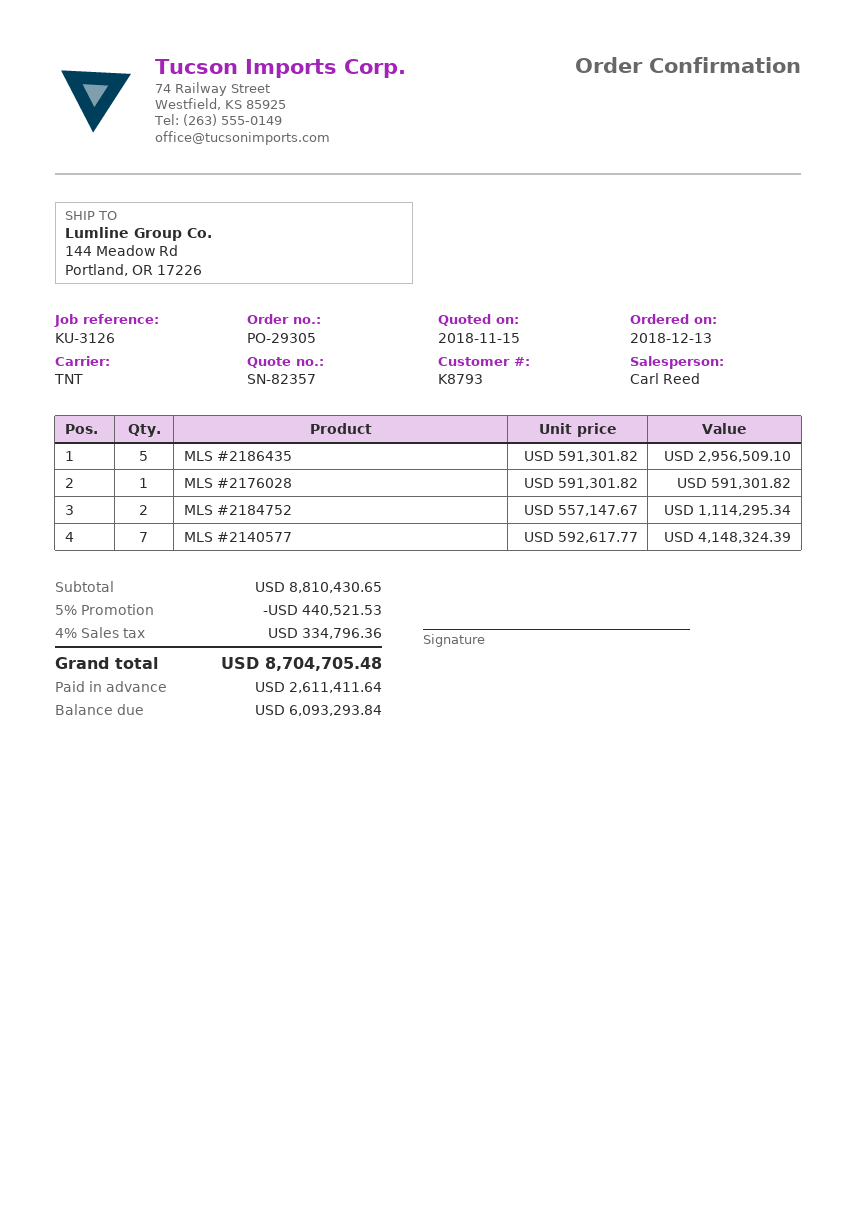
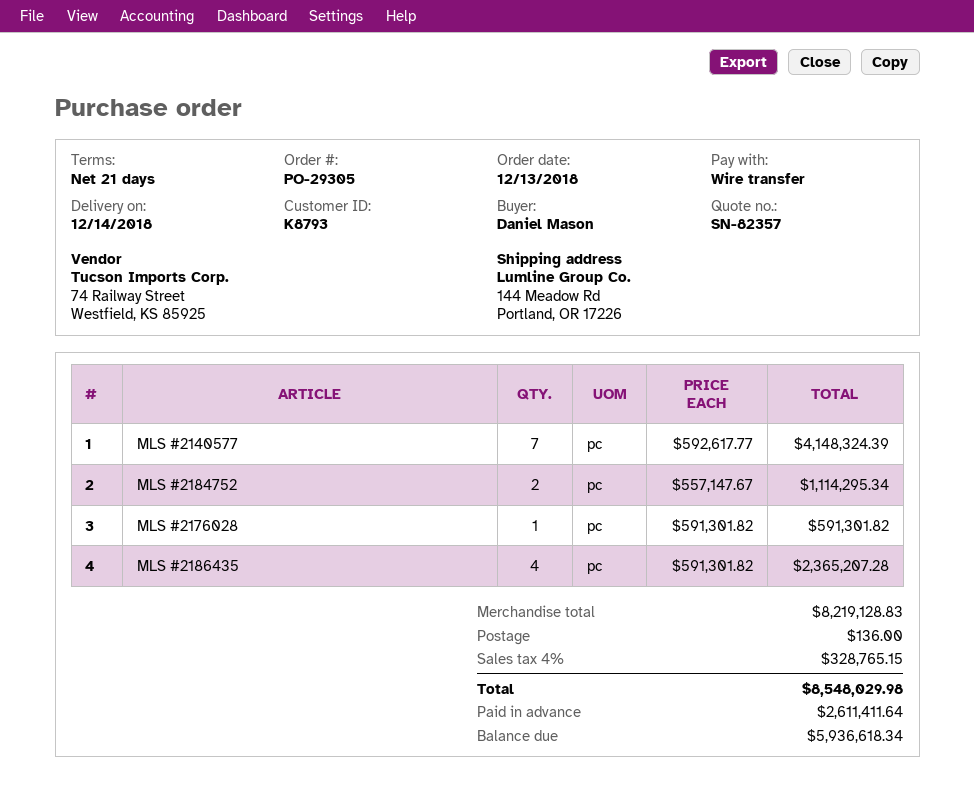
MLS #2186435: 5 x 591301.82 = 2956509.10 -> 4 x 591301.82 = 2365207.28
subtotal: 8810430.65 -> 8219128.83
discount: 5% = 440521.53 -> none
shipping: none -> 136.00
tax: 4% = 334796.36 -> 4% = 328765.15
total: 8704705.48 -> 8548029.98
balance: 6093293.84 -> 5936618.34

